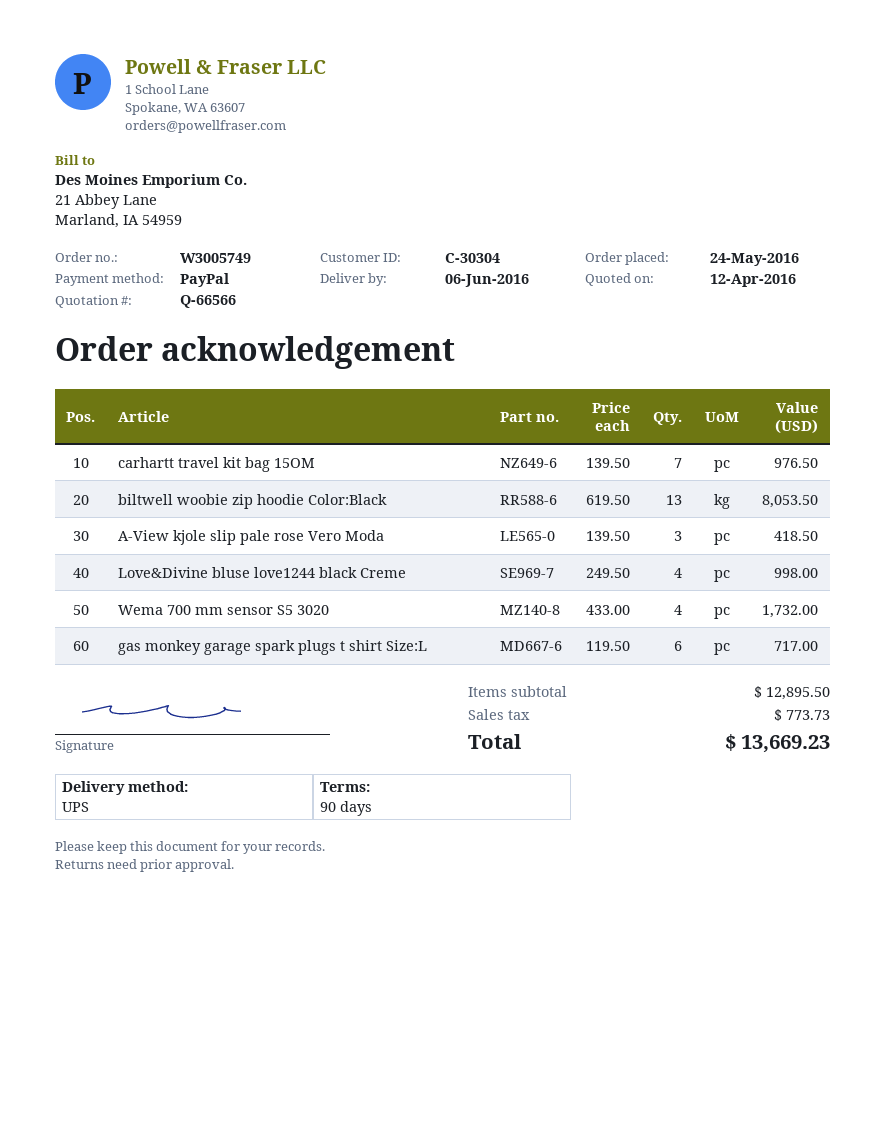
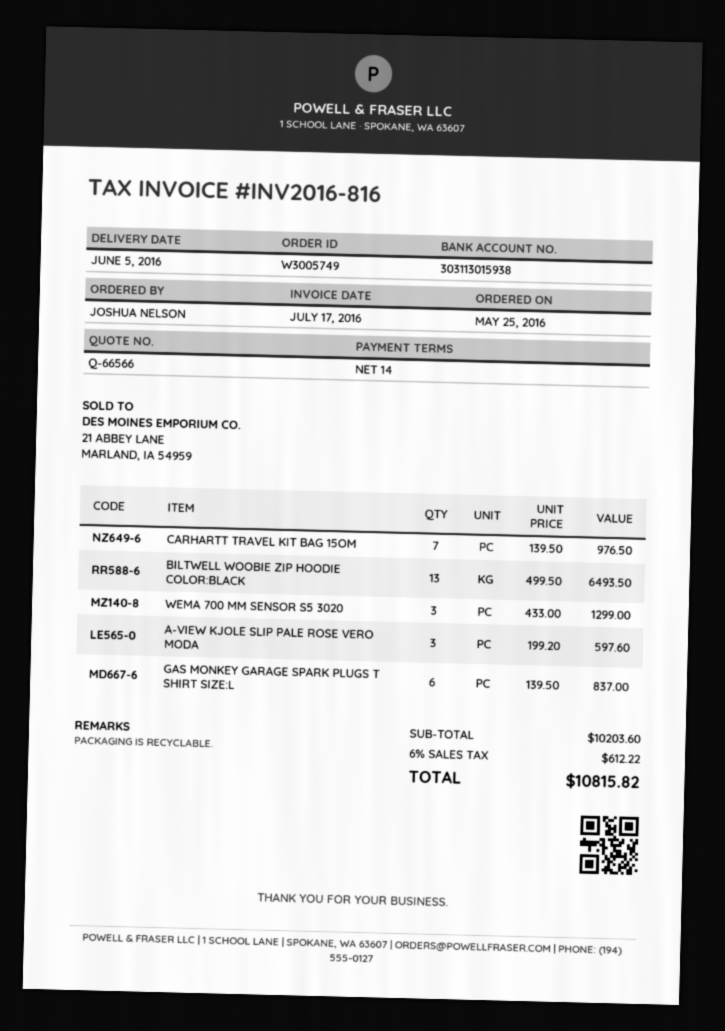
order date: 2016-05-24 -> 2016-05-25
delivery date: 2016-06-06 -> 2016-06-05
payment terms: 90 days -> 14 days
biltwell woobie zip hoodie Color:Black: 13 x 619.50 = 8053.50 -> 13 x 499.50 = 6493.50
A-View kjole slip pale rose Vero Moda: 3 x 139.50 = 418.50 -> 3 x 199.20 = 597.60
Love&Divine bluse love1244 black Creme: 4 x 249.50 = 998.00 -> none
Wema 700 mm sensor S5 3020: 4 x 433.00 = 1732.00 -> 3 x 433.00 = 1299.00
gas monkey garage spark plugs t shirt Size:L: 6 x 119.50 = 717.00 -> 6 x 139.50 = 837.00
subtotal: 12895.50 -> 10203.60
tax: 773.73 -> 612.22
total: 13669.23 -> 10815.82

